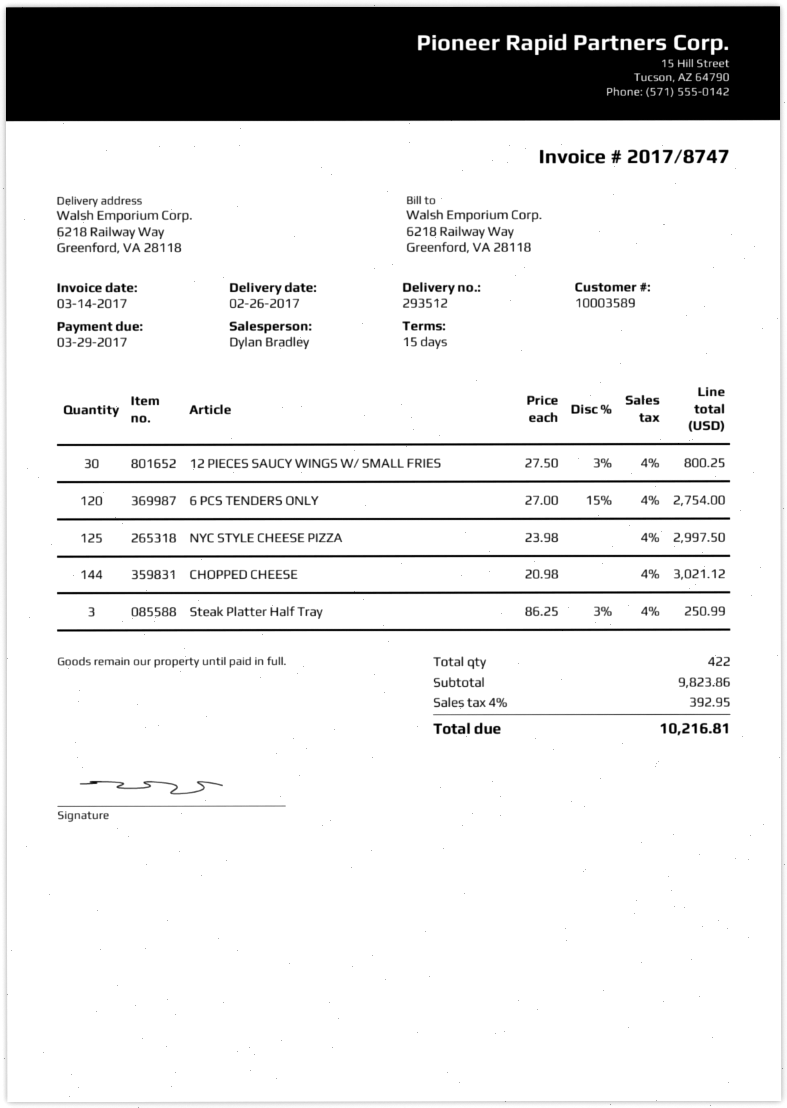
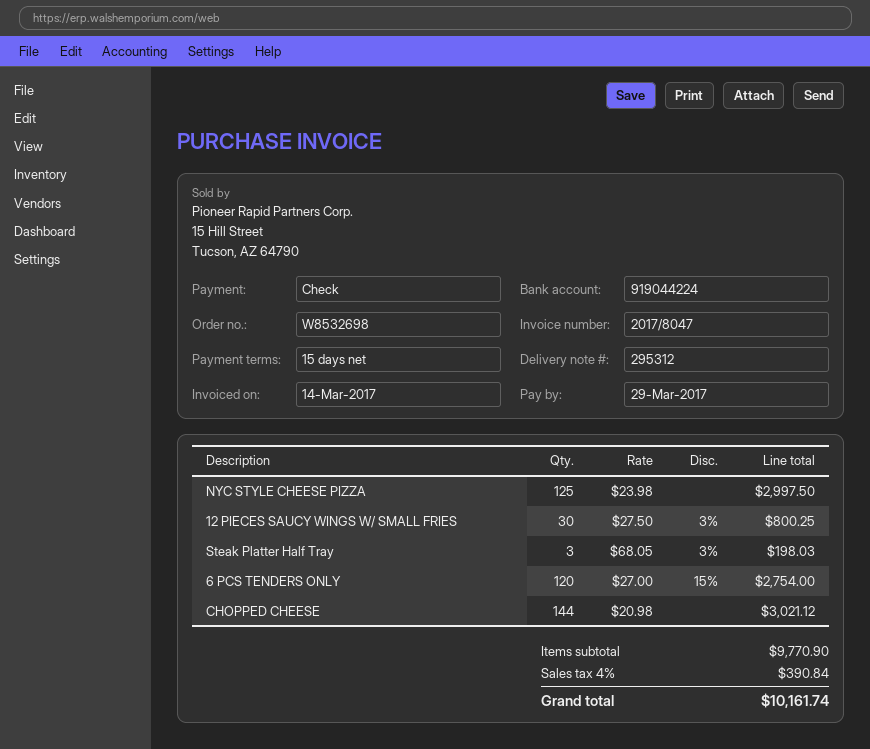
delivery note number: 293512 -> 295312
invoice number: 2017/8747 -> 2017/8047
Steak Platter Half Tray: 3 x 86.25 - 3% = 250.99 -> 3 x 68.05 - 3% = 198.03
subtotal: 9823.86 -> 9770.90
tax: 4% = 392.95 -> 4% = 390.84
total: 10216.81 -> 10161.74

